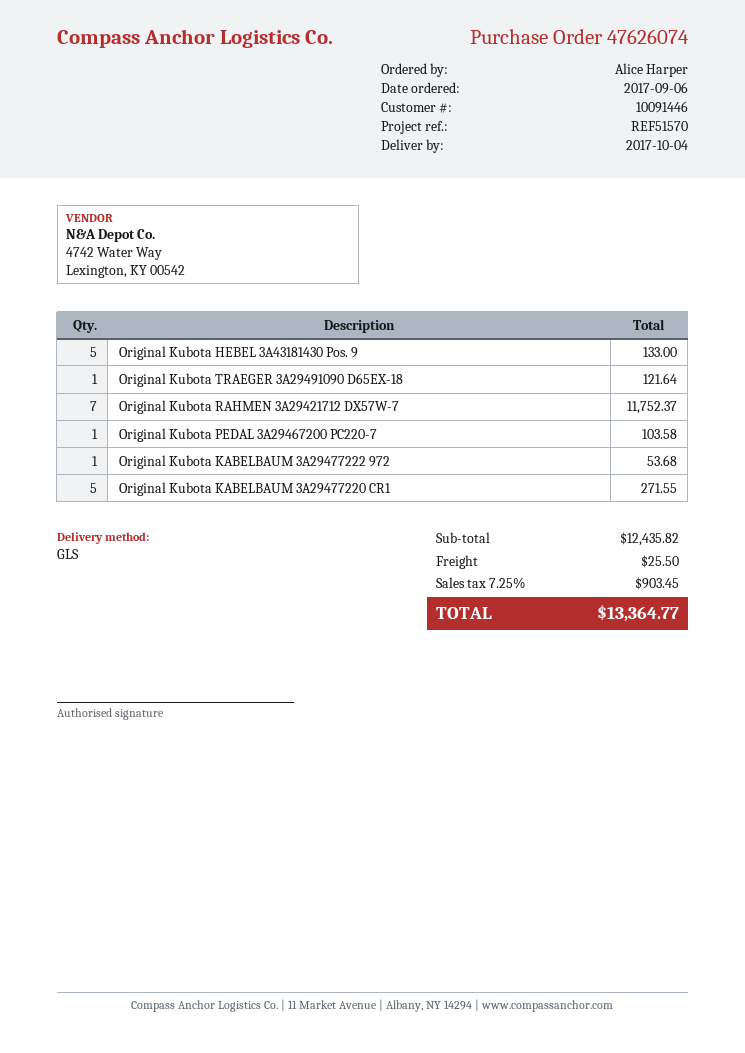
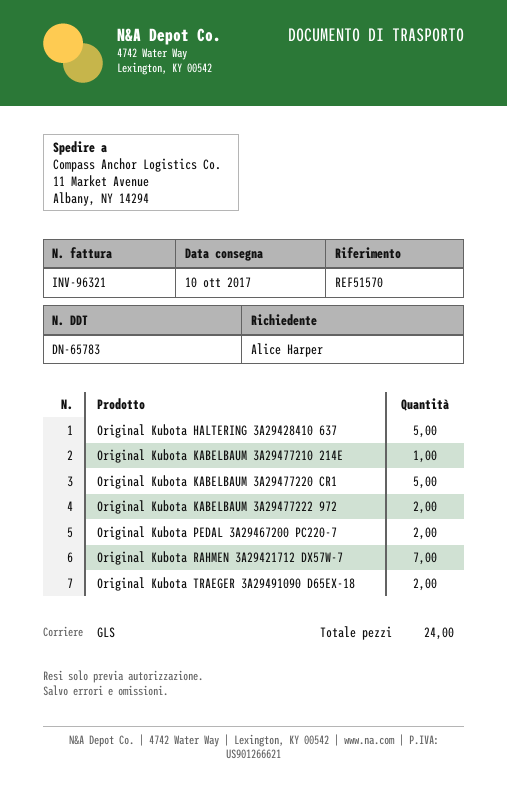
delivery date: 2017-10-04 -> 2017-10-10
Original Kubota HEBEL 3A43181430 Pos. 9: 5 -> none
Original Kubota TRAEGER 3A29491090 D65EX-18: 1 -> 2
Original Kubota PEDAL 3A29467200 PC220-7: 1 -> 2
Original Kubota KABELBAUM 3A29477222 972: 1 -> 2
Original Kubota HALTERING 3A29428410 637: none -> 5
Original Kubota KABELBAUM 3A29477210 214E: none -> 1

